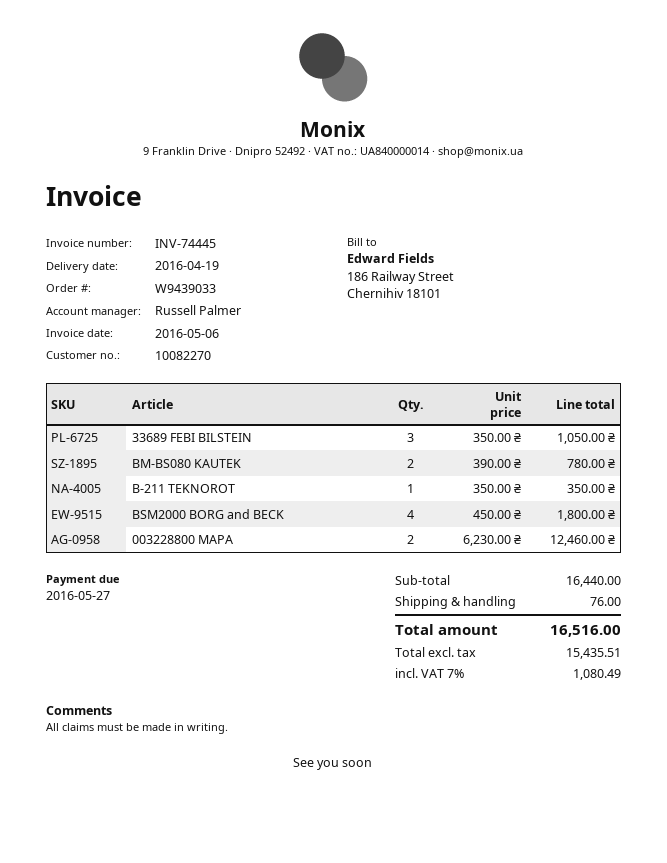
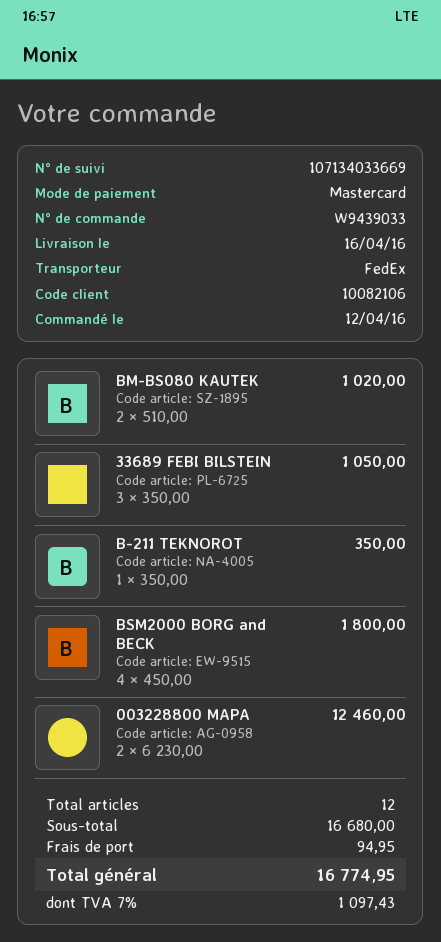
delivery date: 2016-04-19 -> 2016-04-16
customer number: 10082270 -> 10082106
BM-BS080 KAUTEK: 2 x 390.00 = 780.00 -> 2 x 510.00 = 1020.00
subtotal: 16440.00 -> 16680.00
shipping: 76.00 -> 94.95
tax: 7% = 1080.49 -> 7% = 1097.43
total: 16516.00 -> 16774.95

